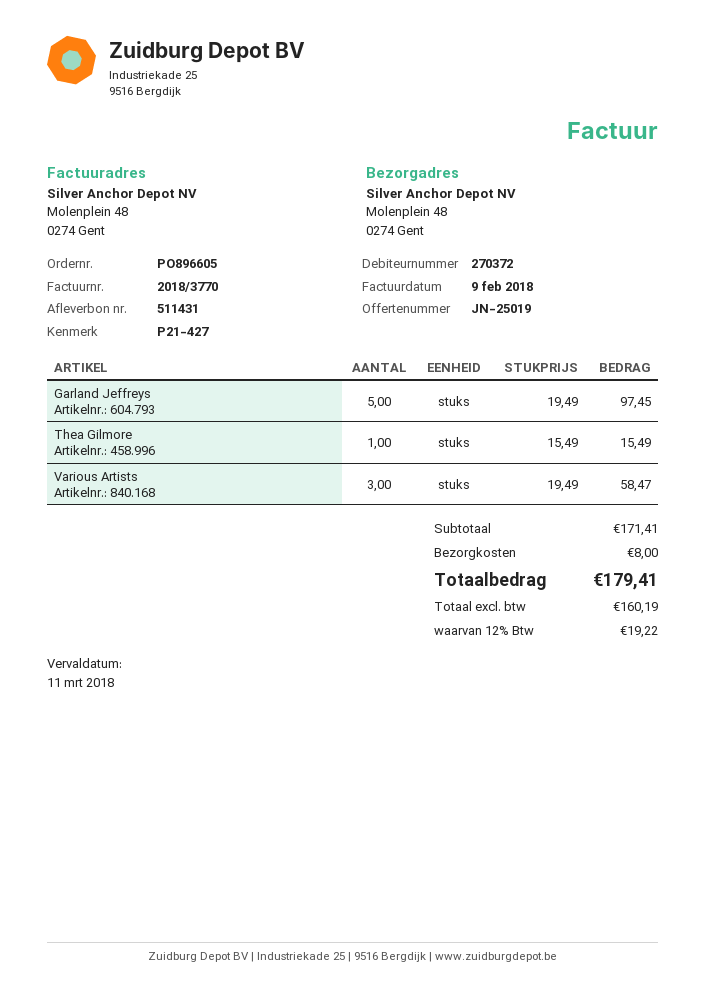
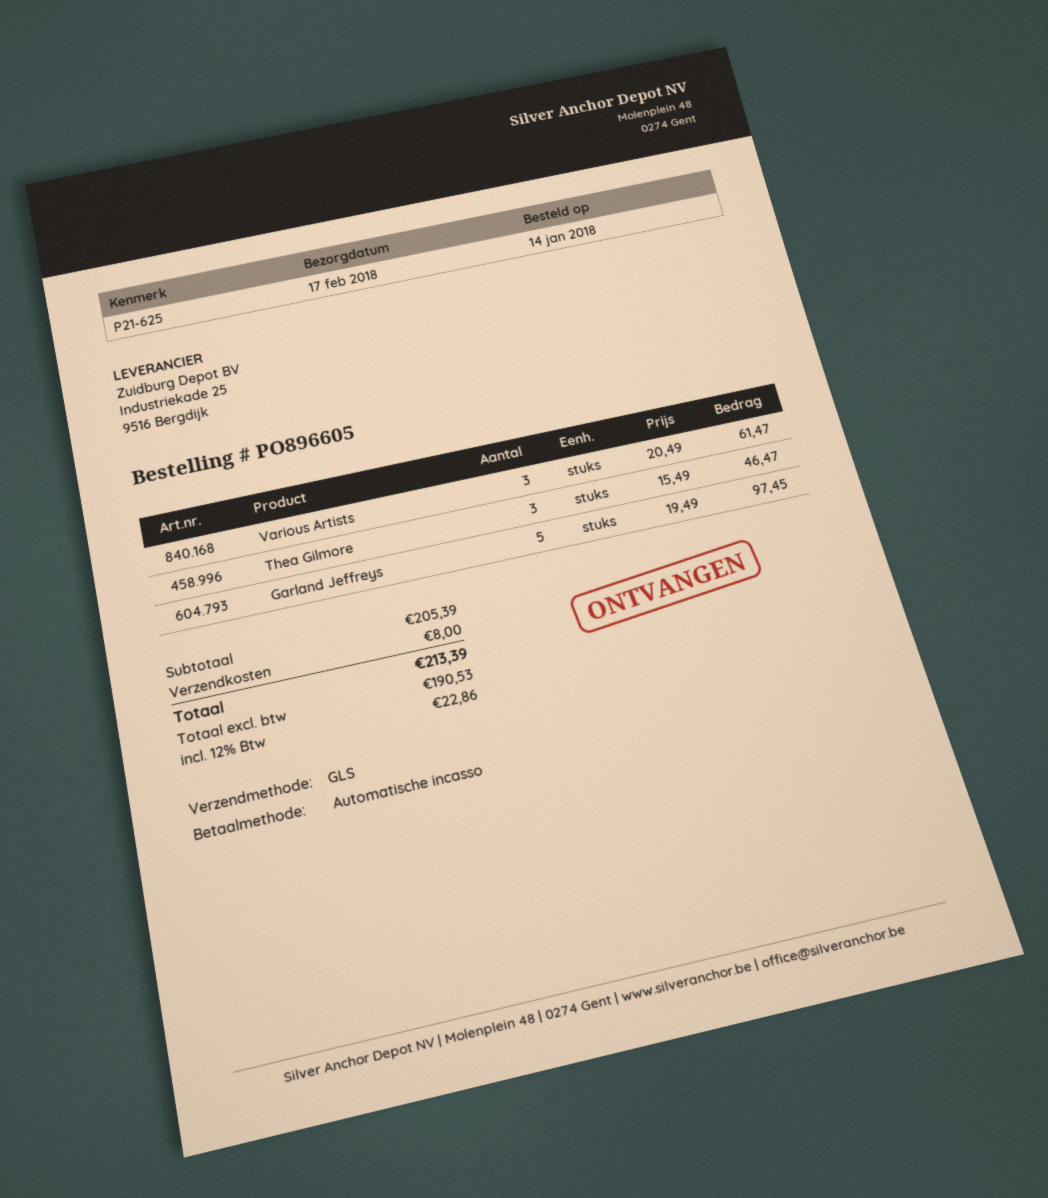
reference: P21-427 -> P21-625
Thea Gilmore: 1 x 15.49 = 15.49 -> 3 x 15.49 = 46.47
Various Artists: 3 x 19.49 = 58.47 -> 3 x 20.49 = 61.47
subtotal: 171.41 -> 205.39
net: 160.19 -> 190.53
tax: 12% = 19.22 -> 12% = 22.86
total: 179.41 -> 213.39

